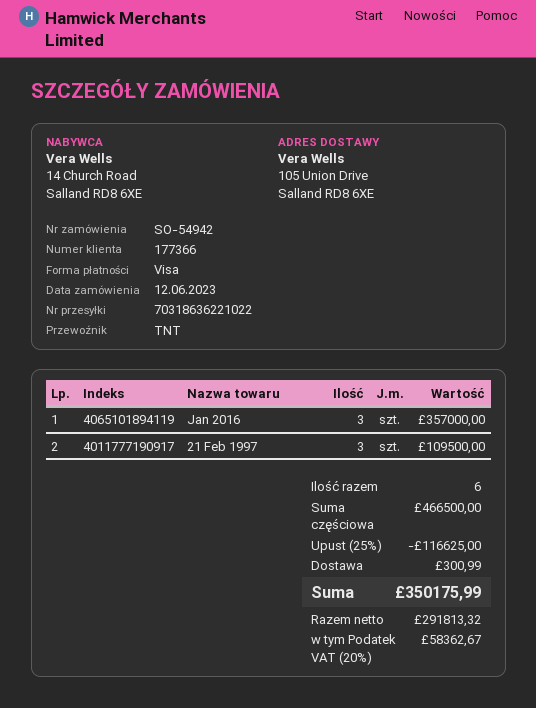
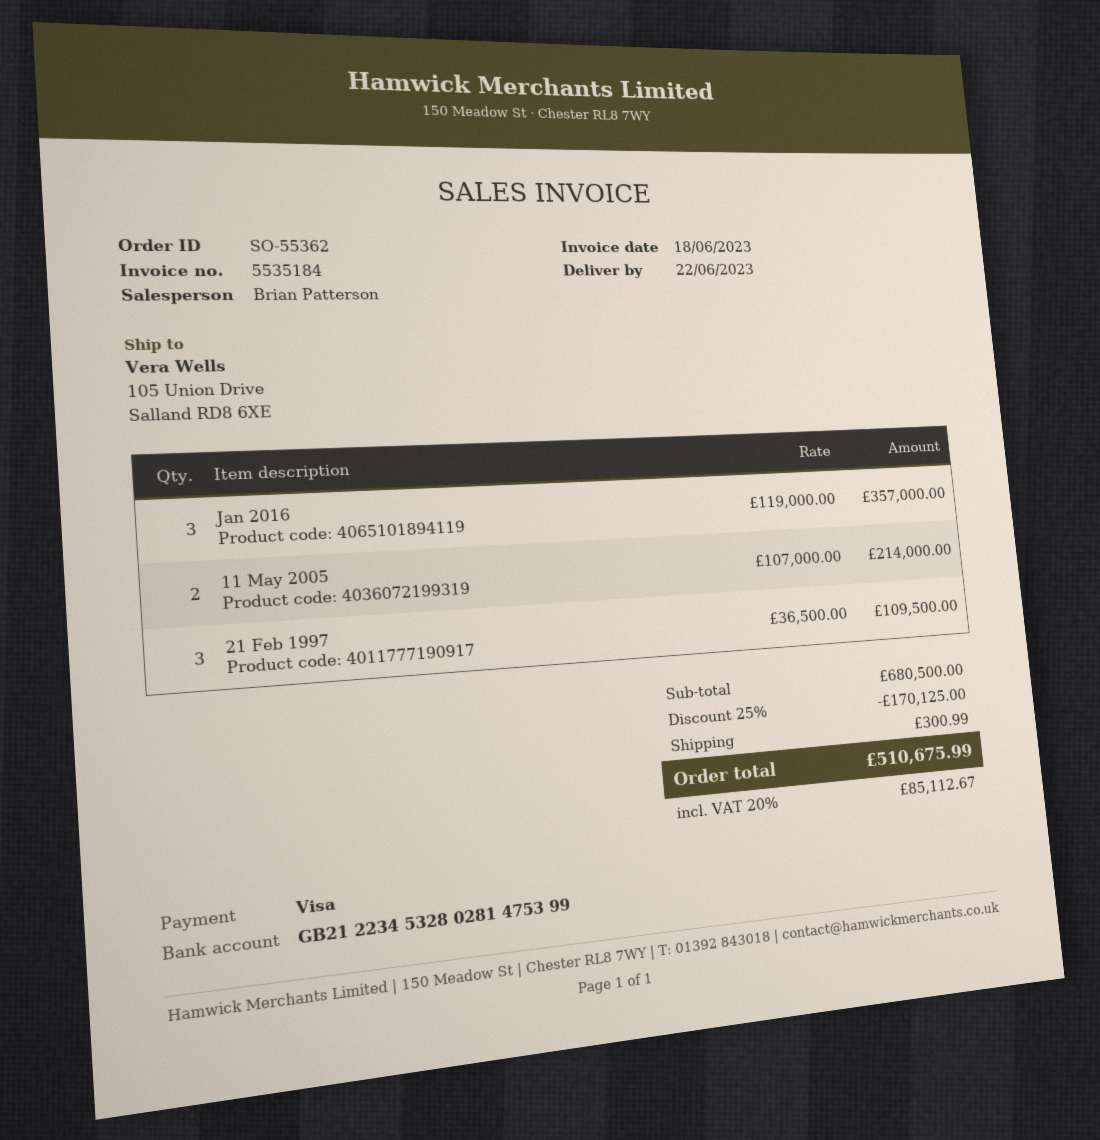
order number: SO-54942 -> SO-55362
11 May 2005: none -> 2 for 214000.00
subtotal: 466500.00 -> 680500.00
discount: 25% = 116625.00 -> 25% = 170125.00
tax: 20% = 58362.67 -> 20% = 85112.67
total: 350175.99 -> 510675.99

